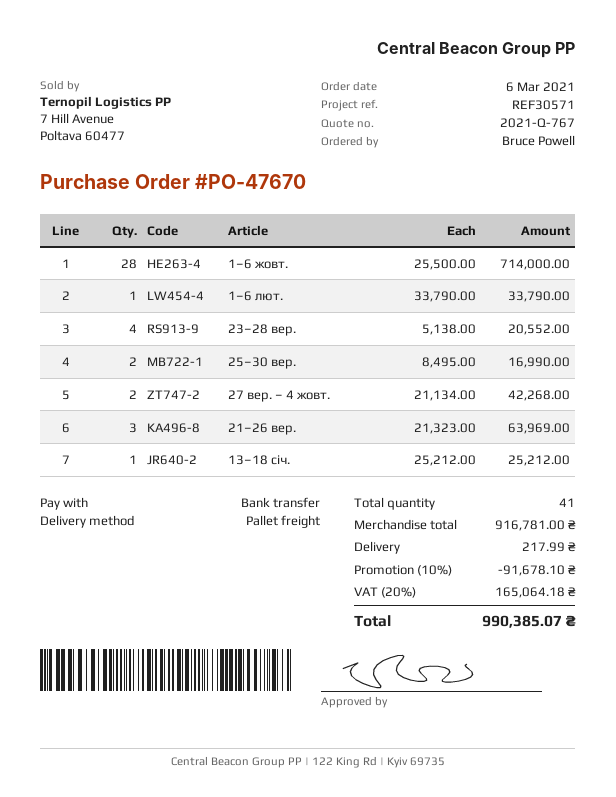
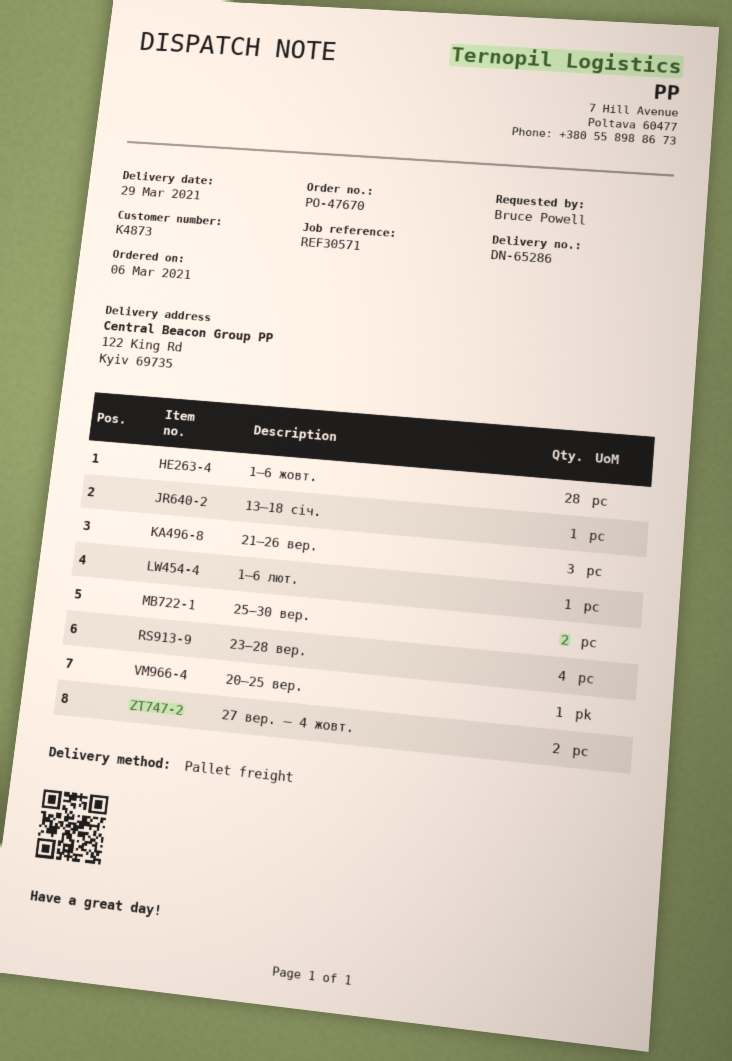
20–25 вер.: none -> 1

